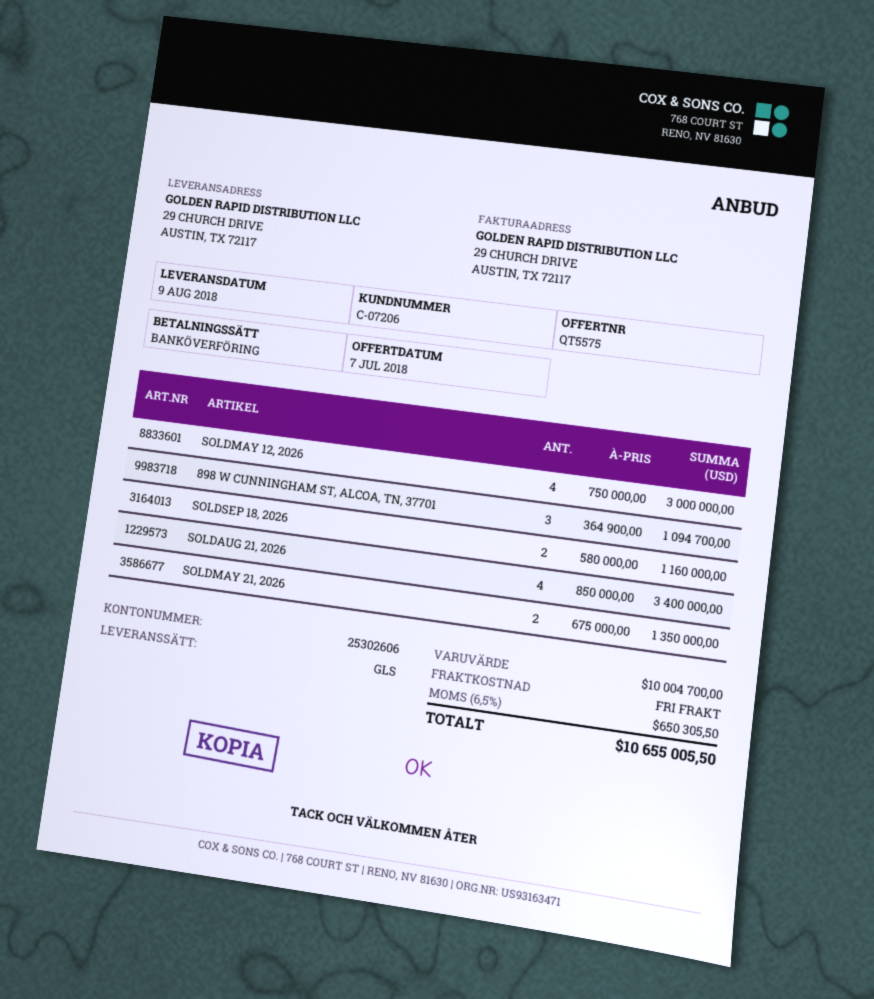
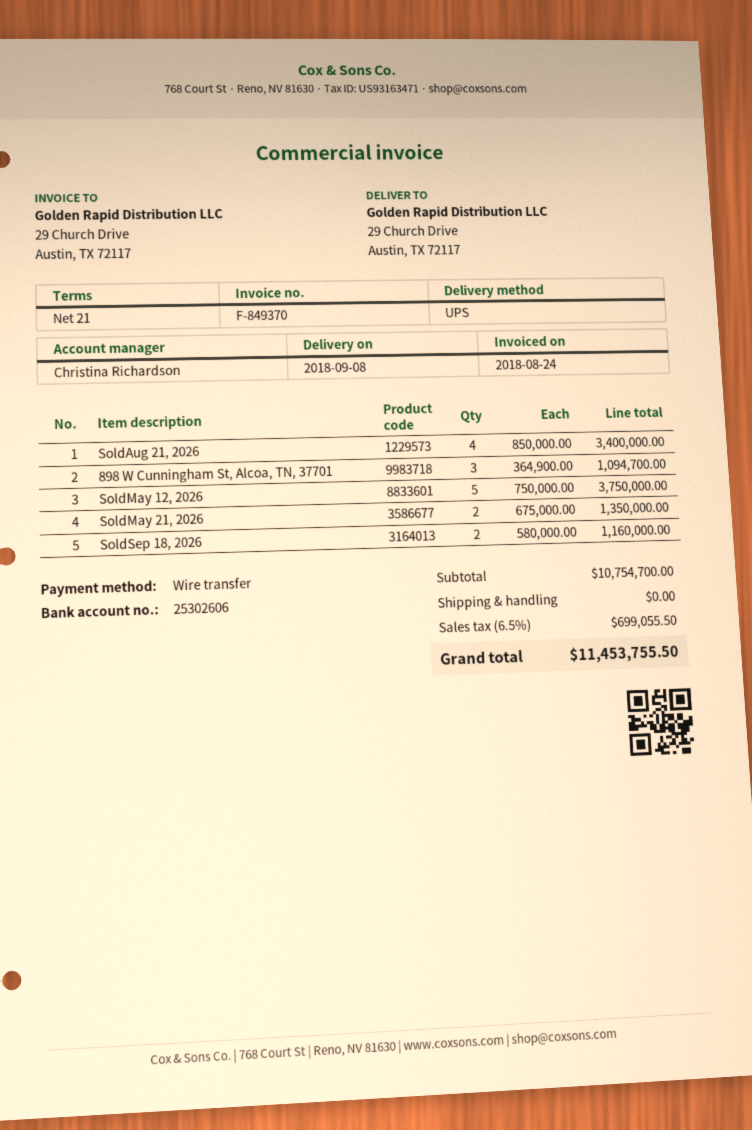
delivery date: 2018-08-09 -> 2018-09-08
shipping method: GLS -> UPS
SOLDMAY 12, 2026: 4 x 750000.00 = 3000000.00 -> 5 x 750000.00 = 3750000.00
subtotal: 10004700.00 -> 10754700.00
tax: 6.5% = 650305.50 -> 6.5% = 699055.50
total: 10655005.50 -> 11453755.50

